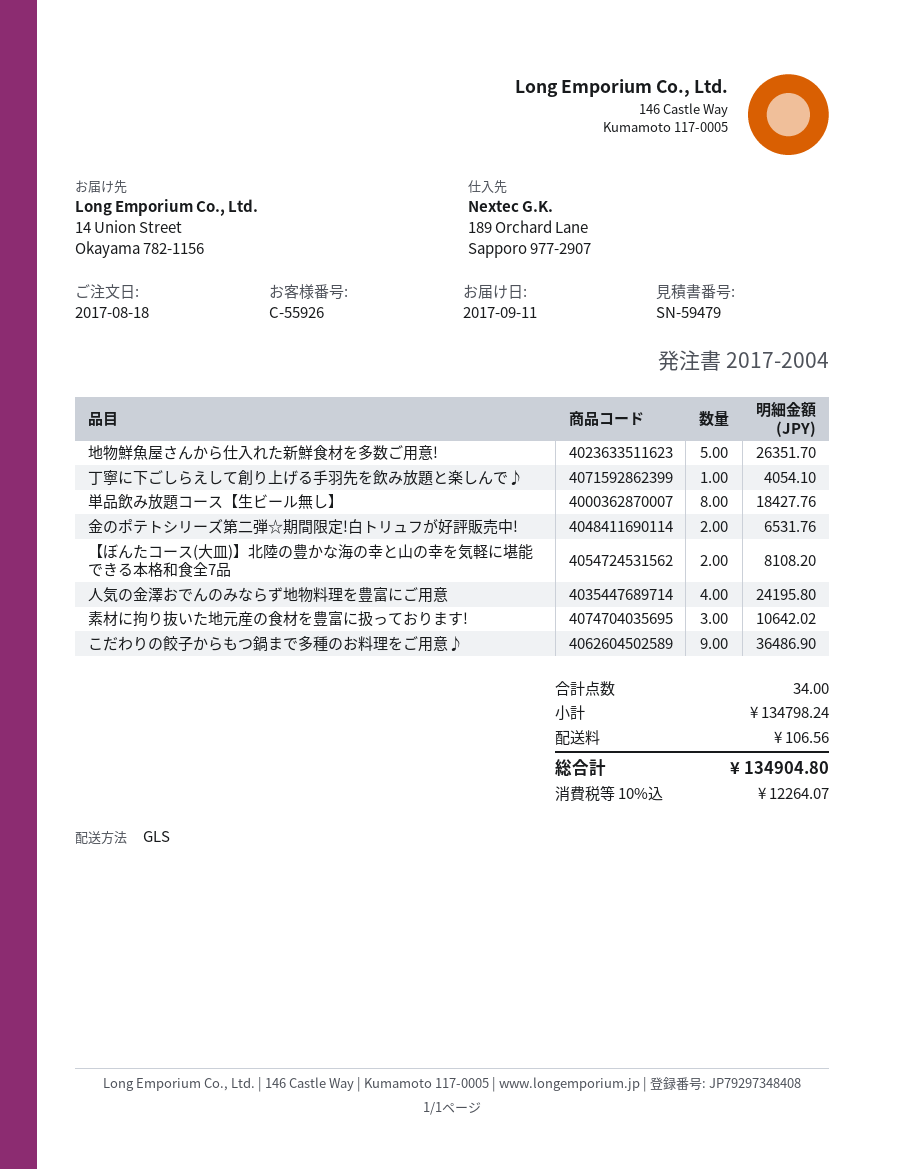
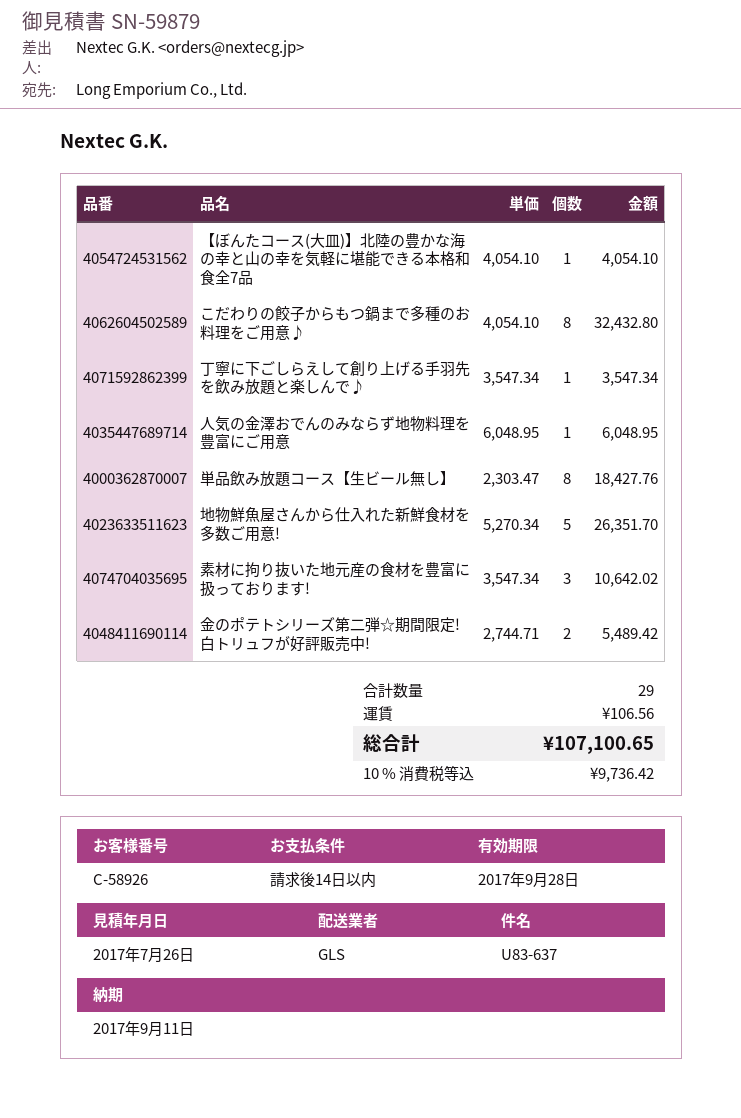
quote number: SN-59479 -> SN-59879
customer number: C-55926 -> C-58926
丁寧に下ごしらえして創り上げる手羽先を飲み放題と楽しんで♪: 1 for 4054.10 -> 1 for 3547.34
金のポテトシリーズ第二弾☆期間限定!白トリュフが好評販売中!: 2 for 6531.76 -> 2 for 5489.42
【ぼんたコース(大皿)】北陸の豊かな海の幸と山の幸を気軽に堪能できる本格和食全7品: 2 for 8108.20 -> 1 for 4054.10
人気の金澤おでんのみならず地物料理を豊富にご用意: 4 for 24195.80 -> 1 for 6048.95
こだわりの餃子からもつ鍋まで多種のお料理をご用意♪: 9 for 36486.90 -> 8 for 32432.80
total quantity: 34 -> 29
tax: 10% = 12264.07 -> 10% = 9736.42
total: 134904.80 -> 107100.65

